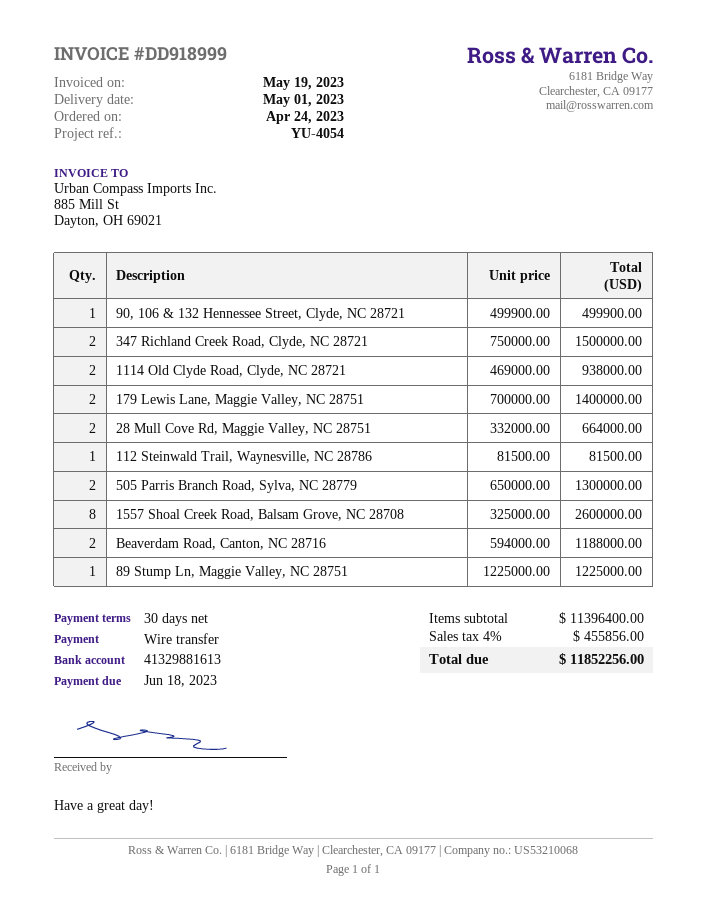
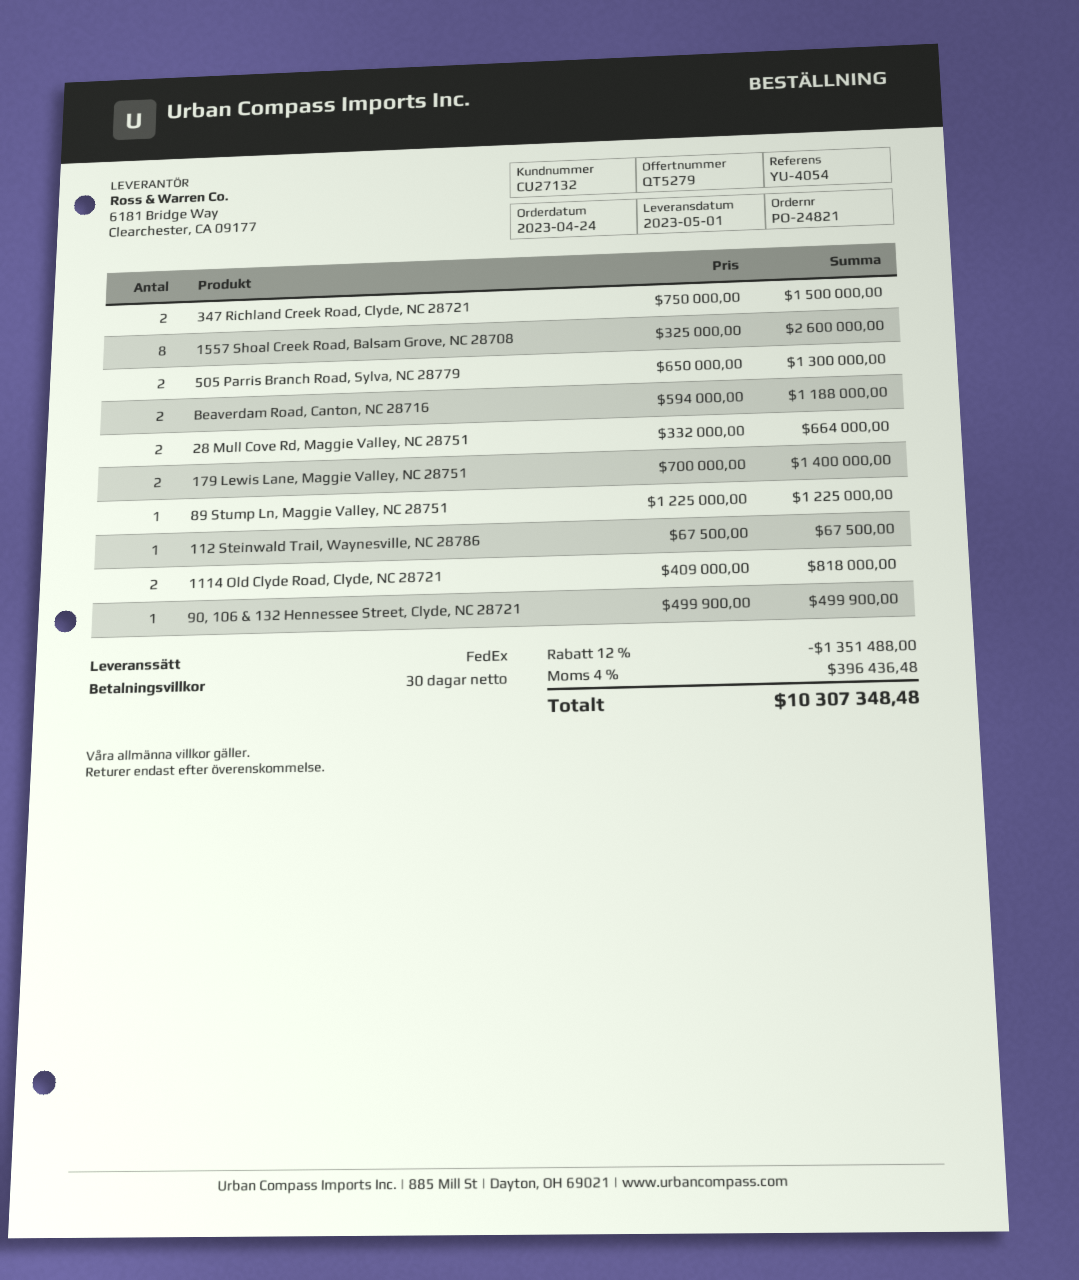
1114 Old Clyde Road, Clyde, NC 28721: 2 x 469000.00 = 938000.00 -> 2 x 409000.00 = 818000.00
112 Steinwald Trail, Waynesville, NC 28786: 1 x 81500.00 = 81500.00 -> 1 x 67500.00 = 67500.00
discount: none -> 12% = 1351488.00
tax: 4% = 455856.00 -> 4% = 396436.48
total: 11852256.00 -> 10307348.48

